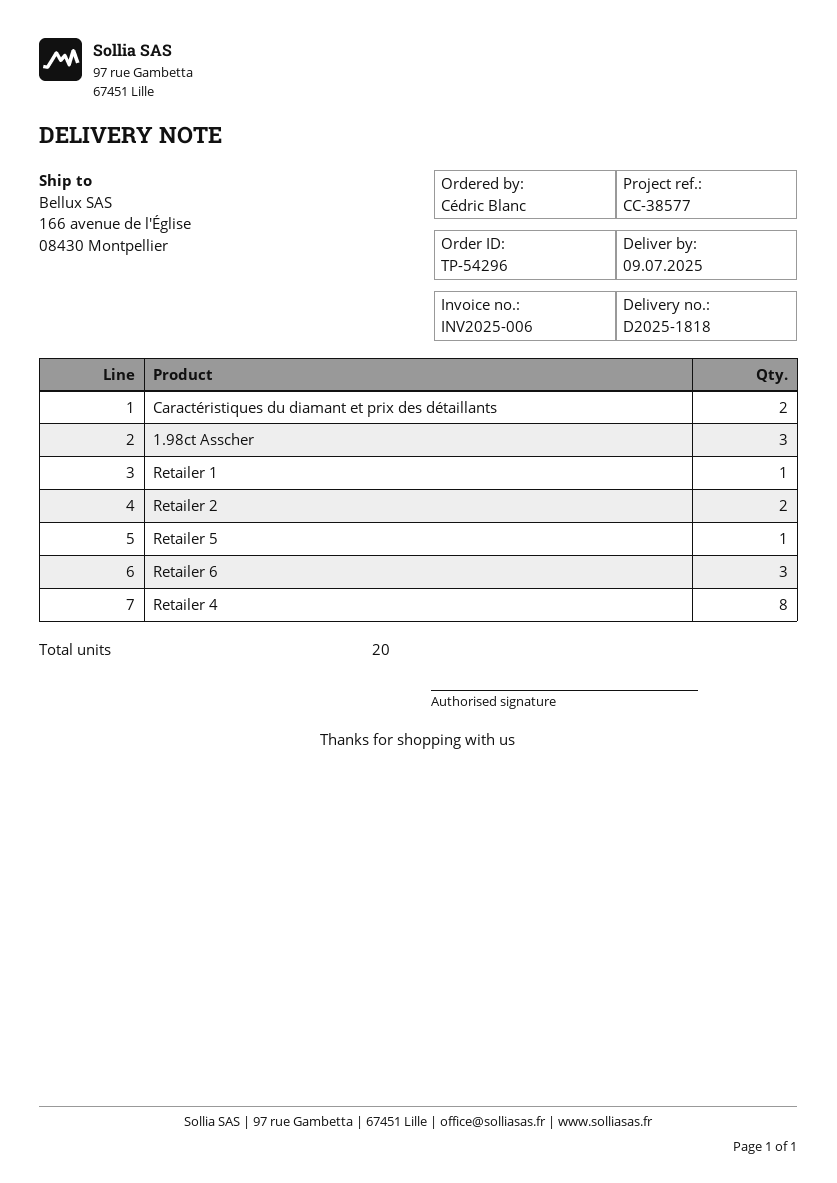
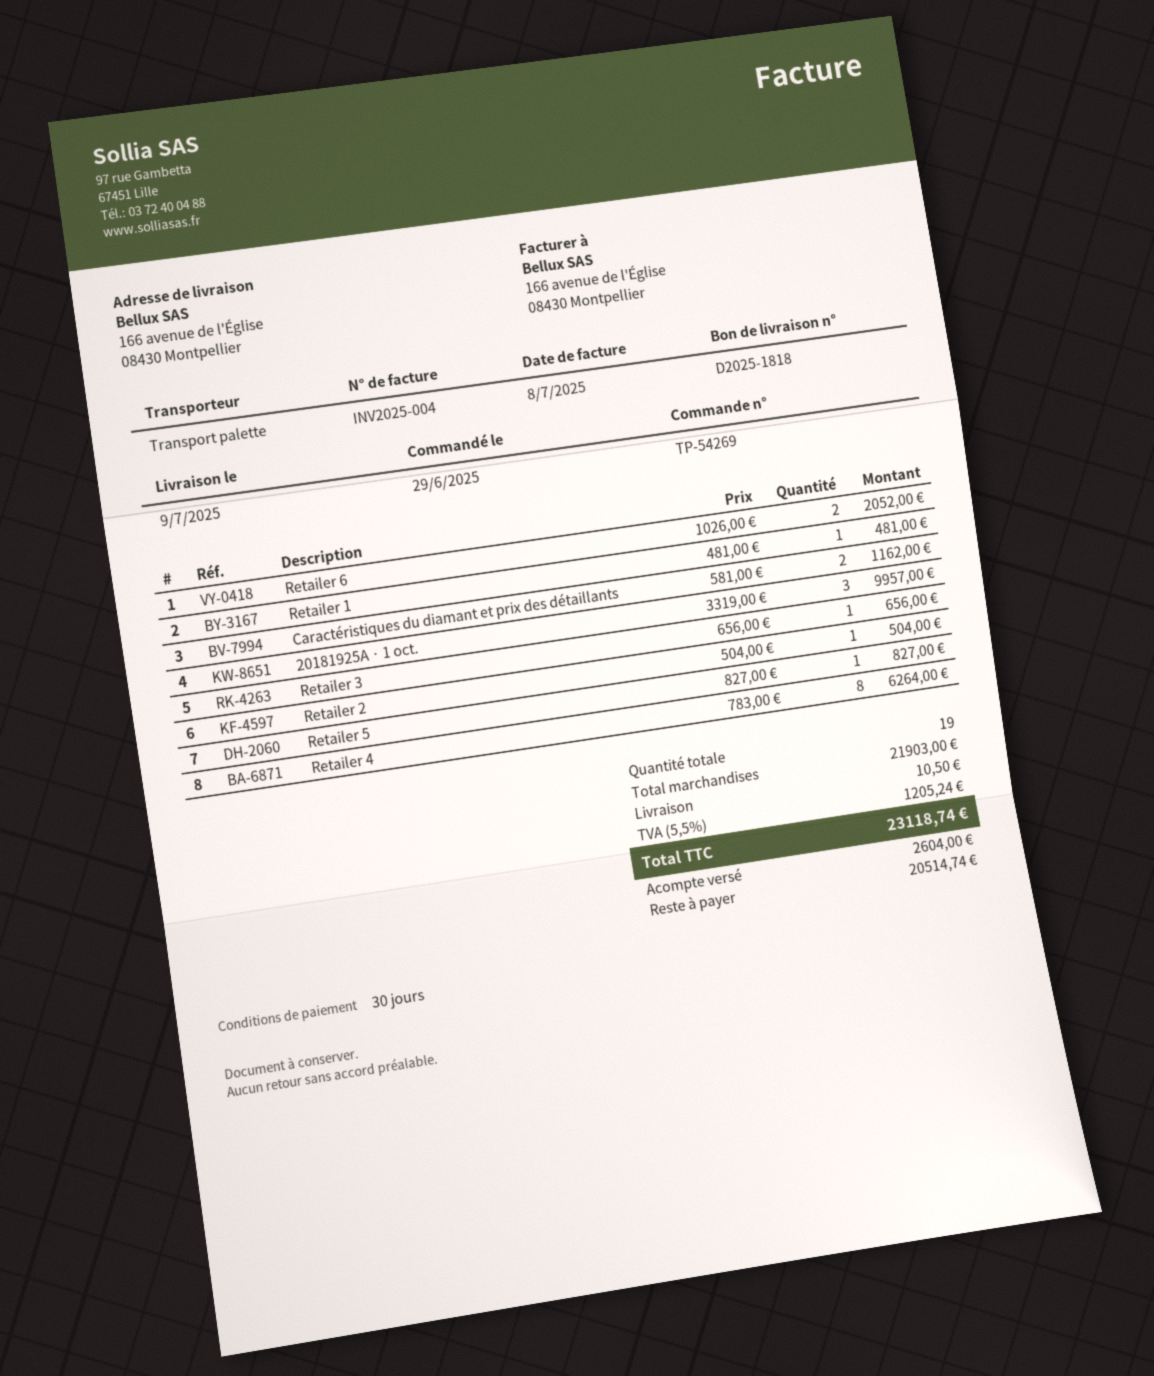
order number: TP-54296 -> TP-54269
invoice number: INV2025-006 -> INV2025-004
1.98ct Asscher: 3 -> none
Retailer 2: 2 -> 1
Retailer 6: 3 -> 2
20181925A · 1 oct.: none -> 3
Retailer 3: none -> 1
total quantity: 20 -> 19

